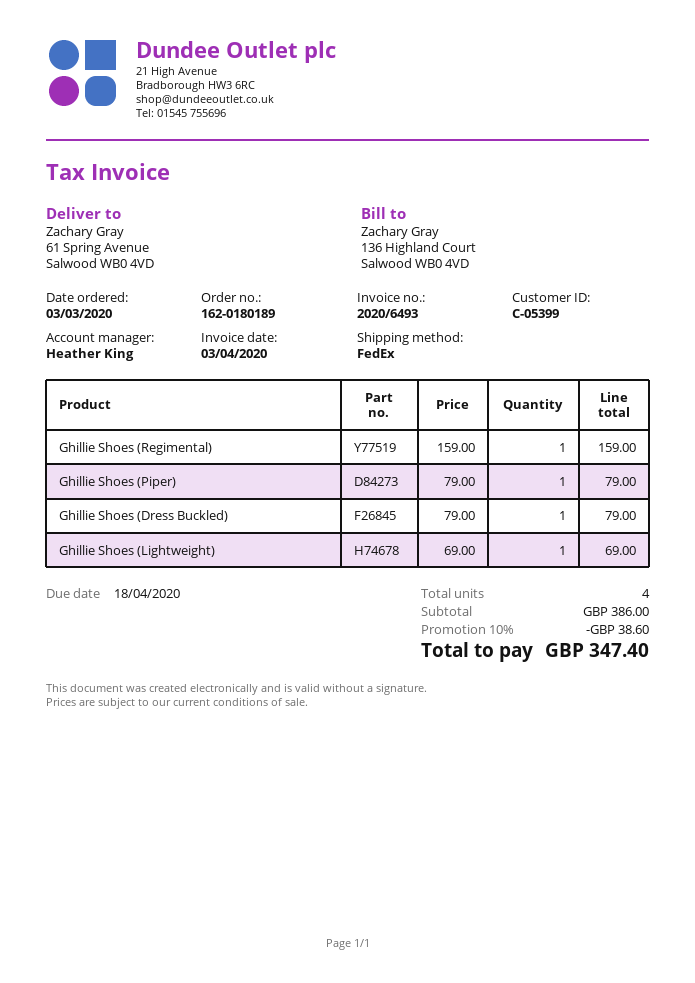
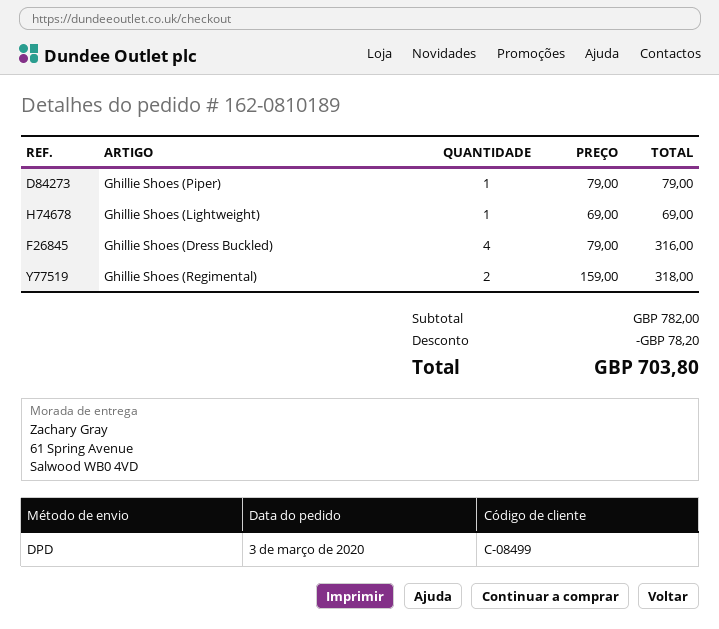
order number: 162-0180189 -> 162-0810189
customer number: C-05399 -> C-08499
shipping method: FedEx -> DPD
Ghillie Shoes (Regimental): 1 x 159.00 = 159.00 -> 2 x 159.00 = 318.00
Ghillie Shoes (Dress Buckled): 1 x 79.00 = 79.00 -> 4 x 79.00 = 316.00
subtotal: 386.00 -> 782.00
discount: 38.60 -> 78.20
total: 347.40 -> 703.80

